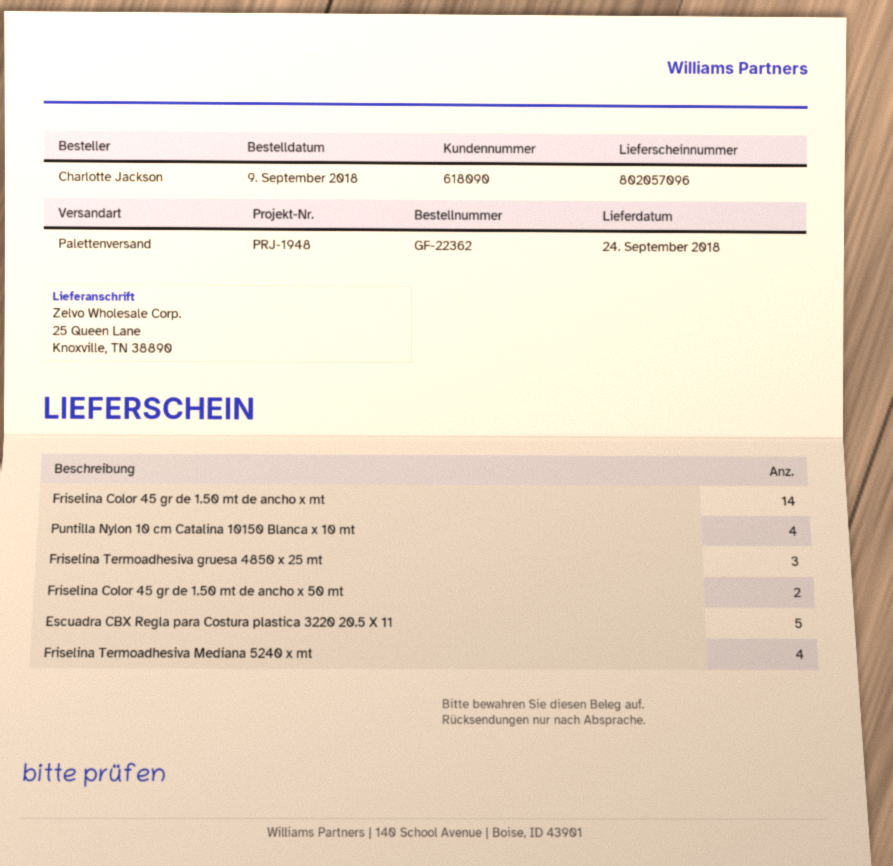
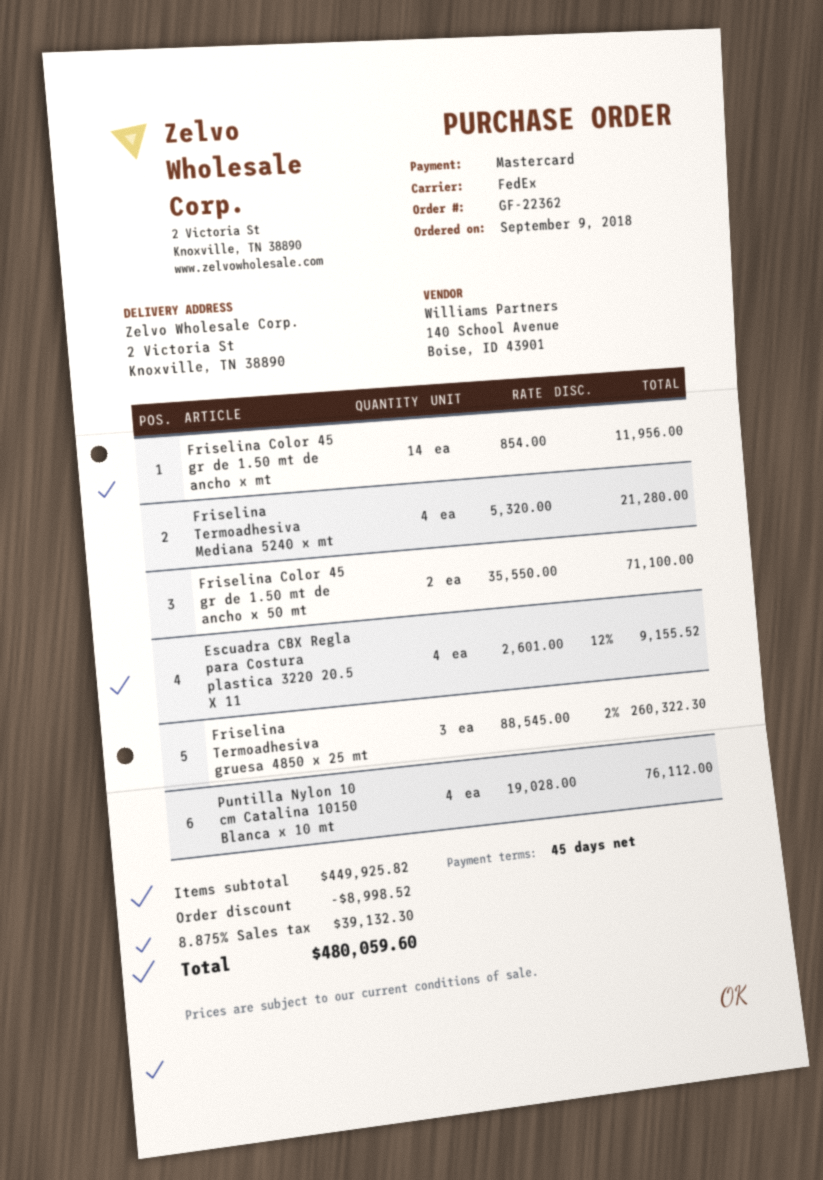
shipping method: pallet freight -> FedEx
ship to: 25 Queen Lane, Knoxville, TN 38890 -> 2 Victoria St, Knoxville, TN 38890
Escuadra CBX Regla para Costura plastica 3220 20.5 X 11: 5 -> 4

